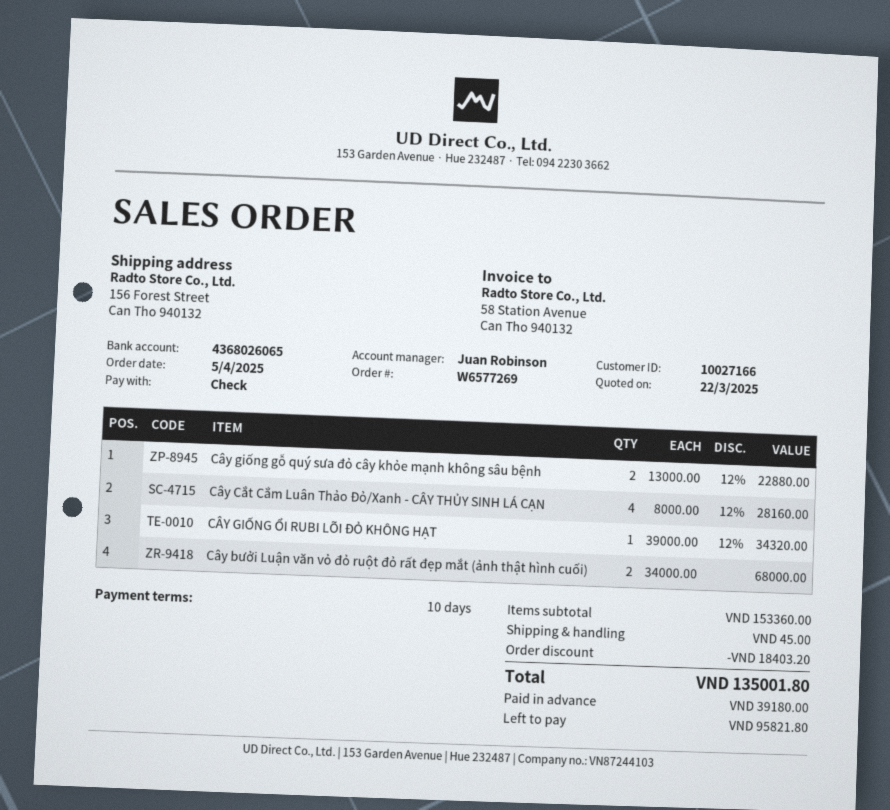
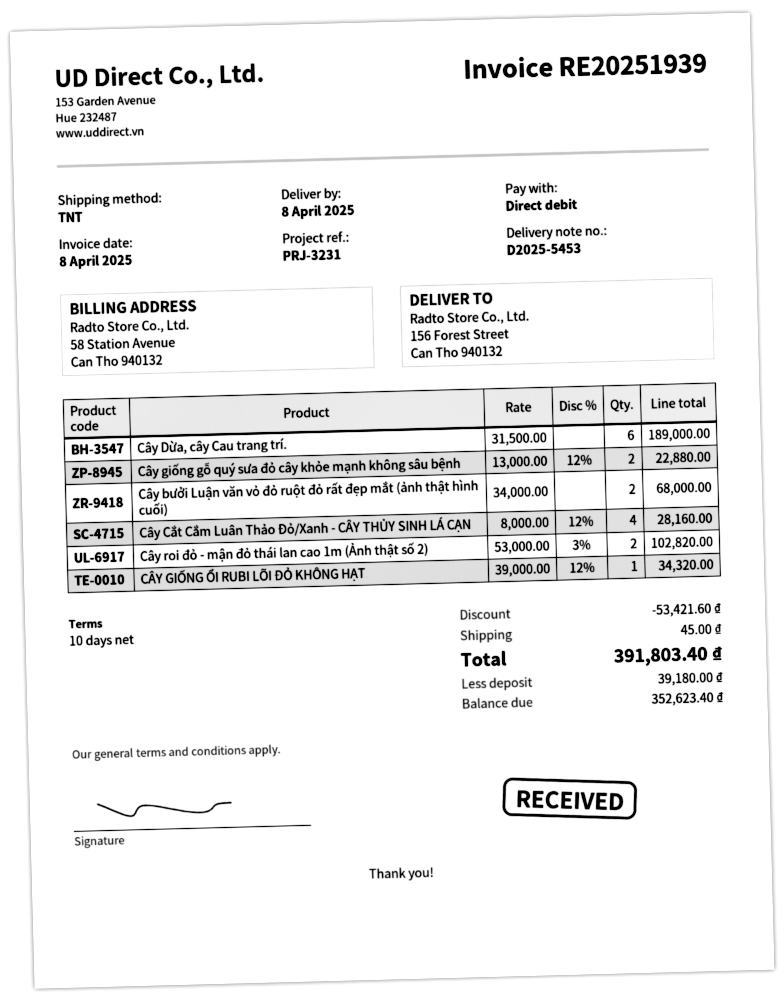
payment method: cheque -> direct debit
Cây Dừa, cây Cau trang trí.: none -> 6 x 31500.00 = 189000.00
Cây roi đỏ - mận đỏ thái lan cao 1m (Ảnh thật số 2): none -> 2 x 53000.00 - 3% = 102820.00
discount: 18403.20 -> 53421.60
total: 135001.80 -> 391803.40
balance: 95821.80 -> 352623.40

